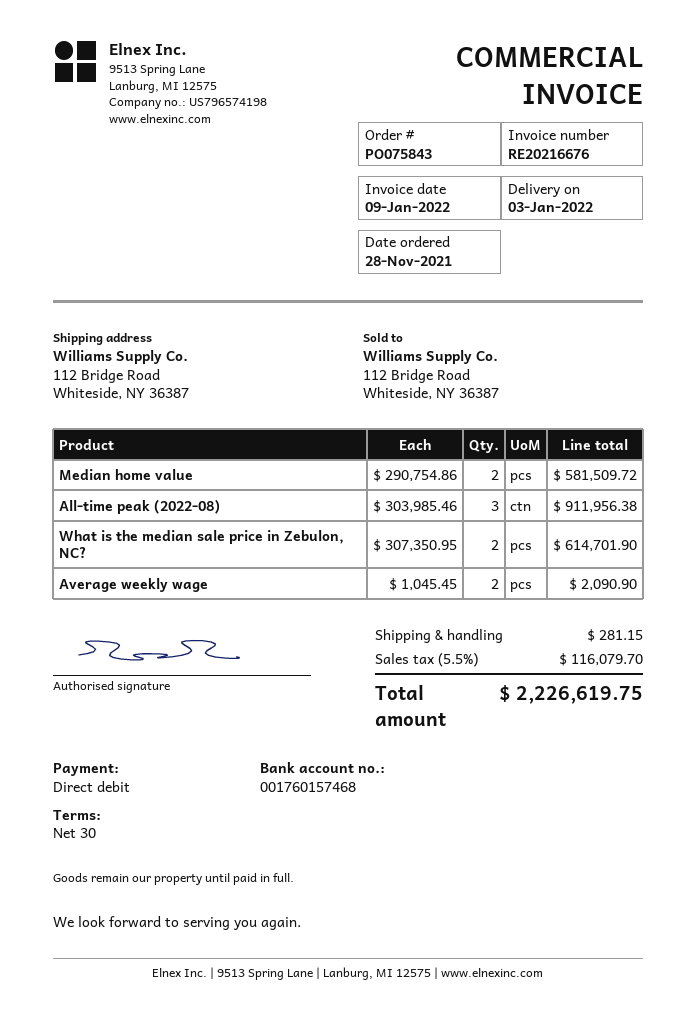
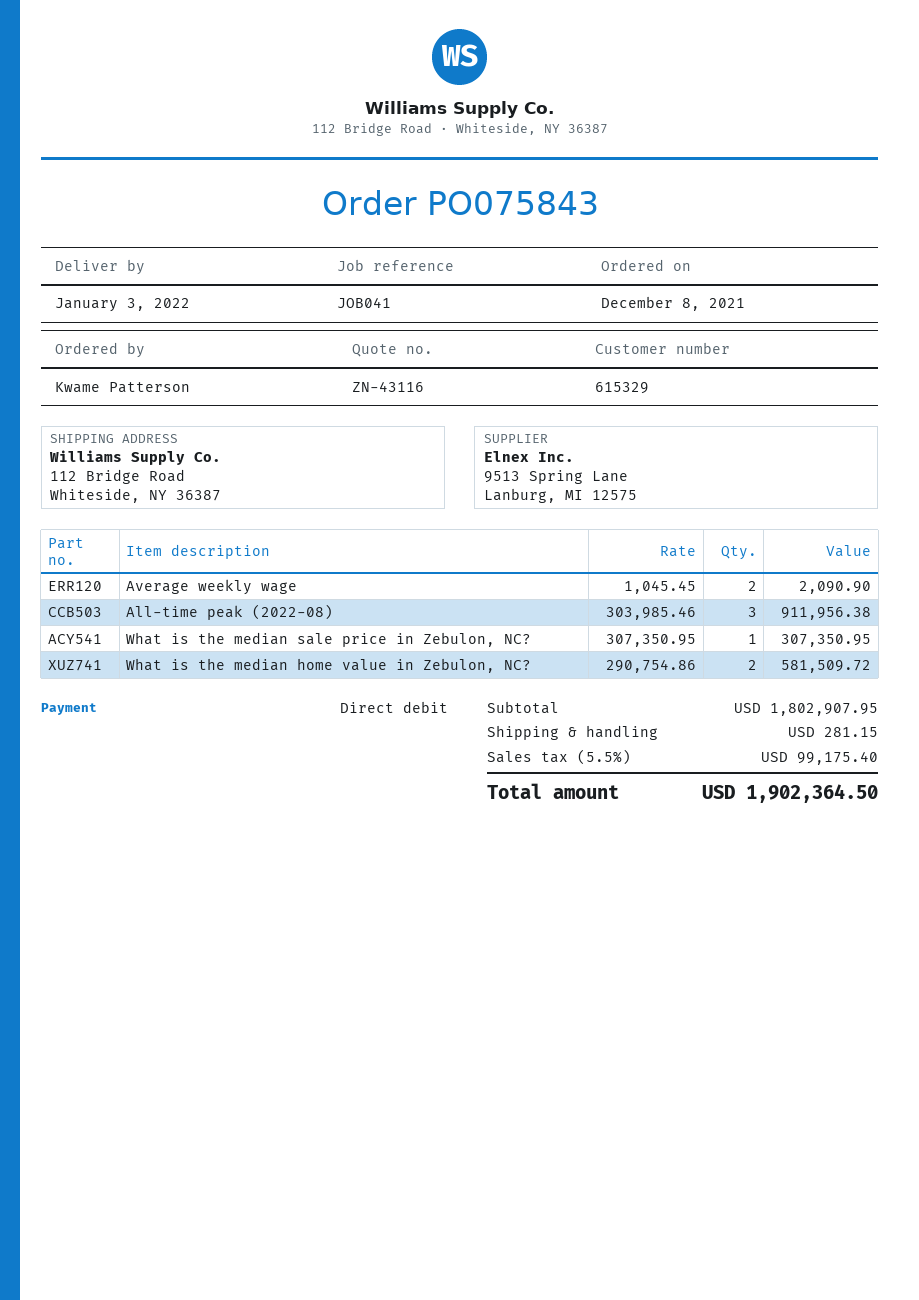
order date: 2021-11-28 -> 2021-12-08
Median home value: 2 x 290754.86 = 581509.72 -> none
What is the median sale price in Zebulon, NC?: 2 x 307350.95 = 614701.90 -> 1 x 307350.95 = 307350.95
What is the median home value in Zebulon, NC?: none -> 2 x 290754.86 = 581509.72
tax: 5.5% = 116079.70 -> 5.5% = 99175.40
total: 2226619.75 -> 1902364.50

